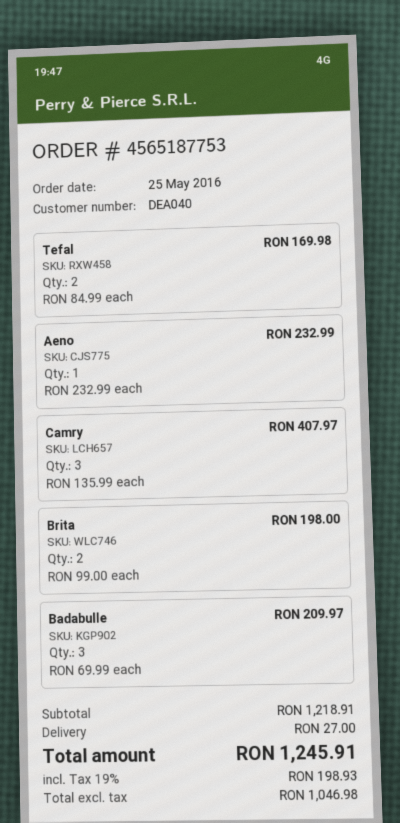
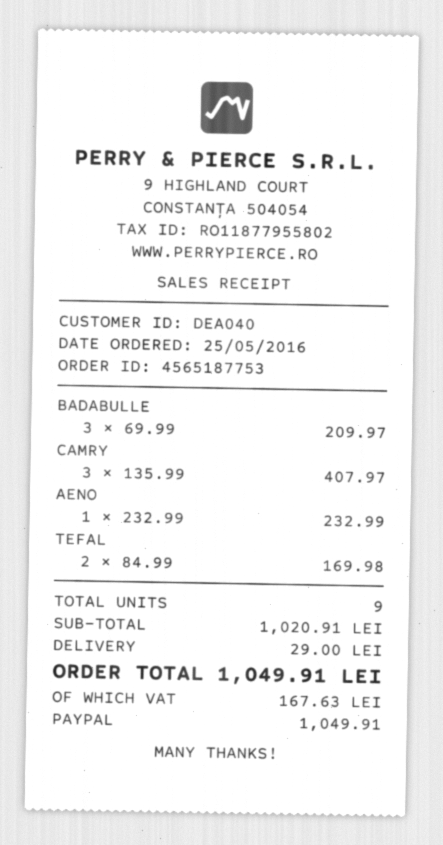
Brita: 2 x 99.00 = 198.00 -> none
subtotal: 1218.91 -> 1020.91
shipping: 27.00 -> 29.00
tax: 198.93 -> 167.63
total: 1245.91 -> 1049.91

